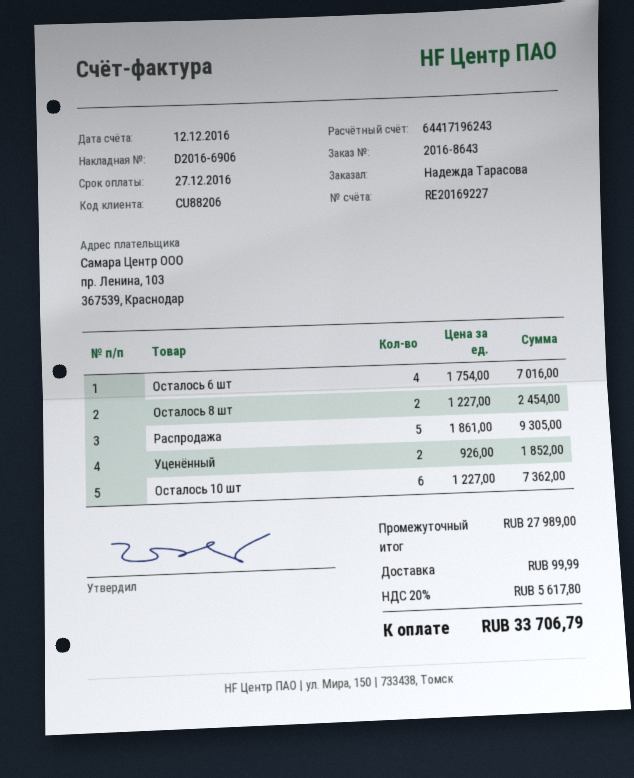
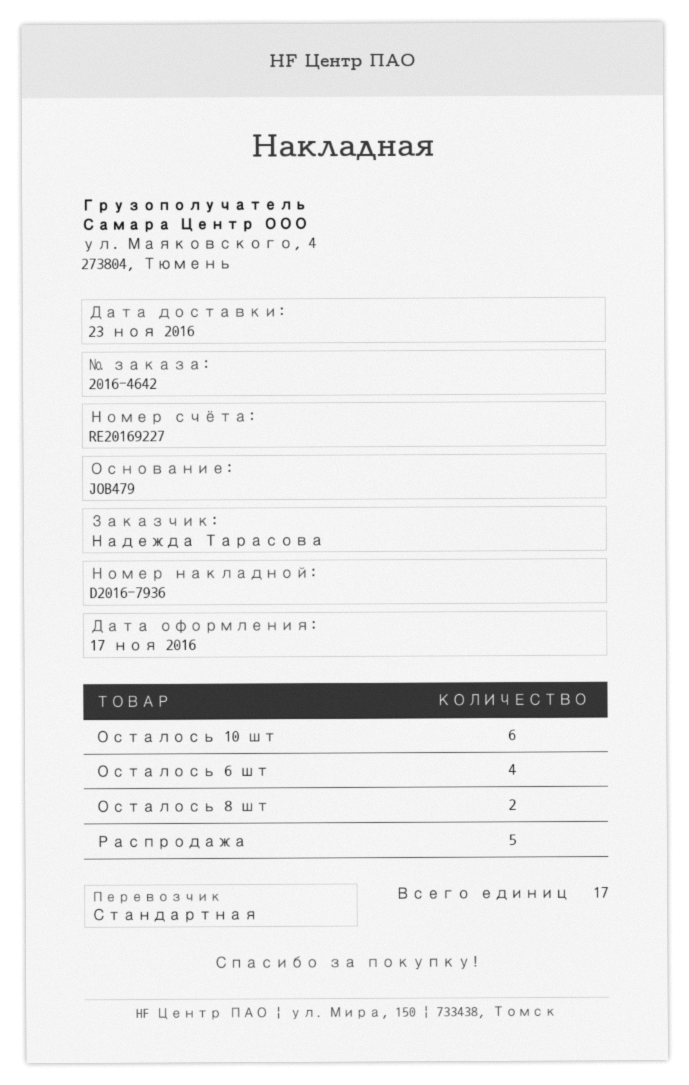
order number: 2016-8643 -> 2016-4642
delivery note number: D2016-6906 -> D2016-7936
Уценённый: 2 -> none

